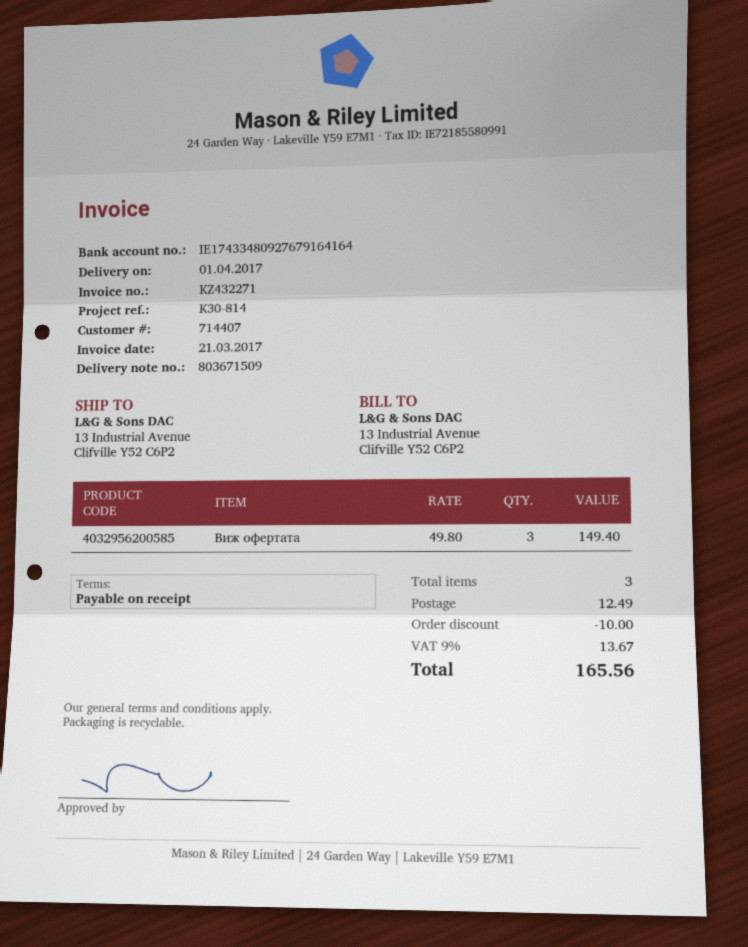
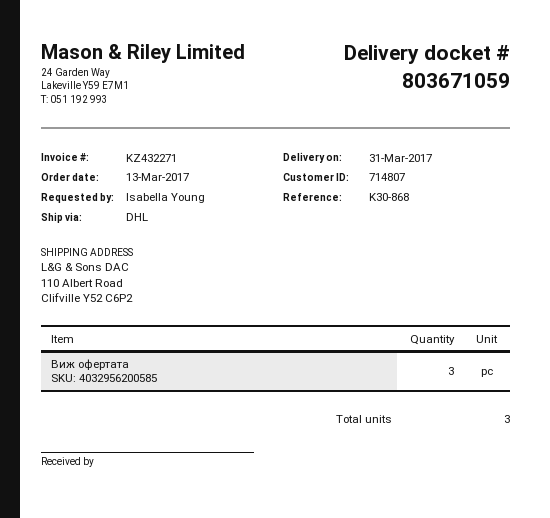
delivery note number: 803671509 -> 803671059
delivery date: 2017-04-01 -> 2017-03-31
customer number: 714407 -> 714807
reference: K30-814 -> K30-868
ship to: 13 Industrial Avenue, Clifville Y52 C6P2 -> 110 Albert Road, Clifville Y52 C6P2

